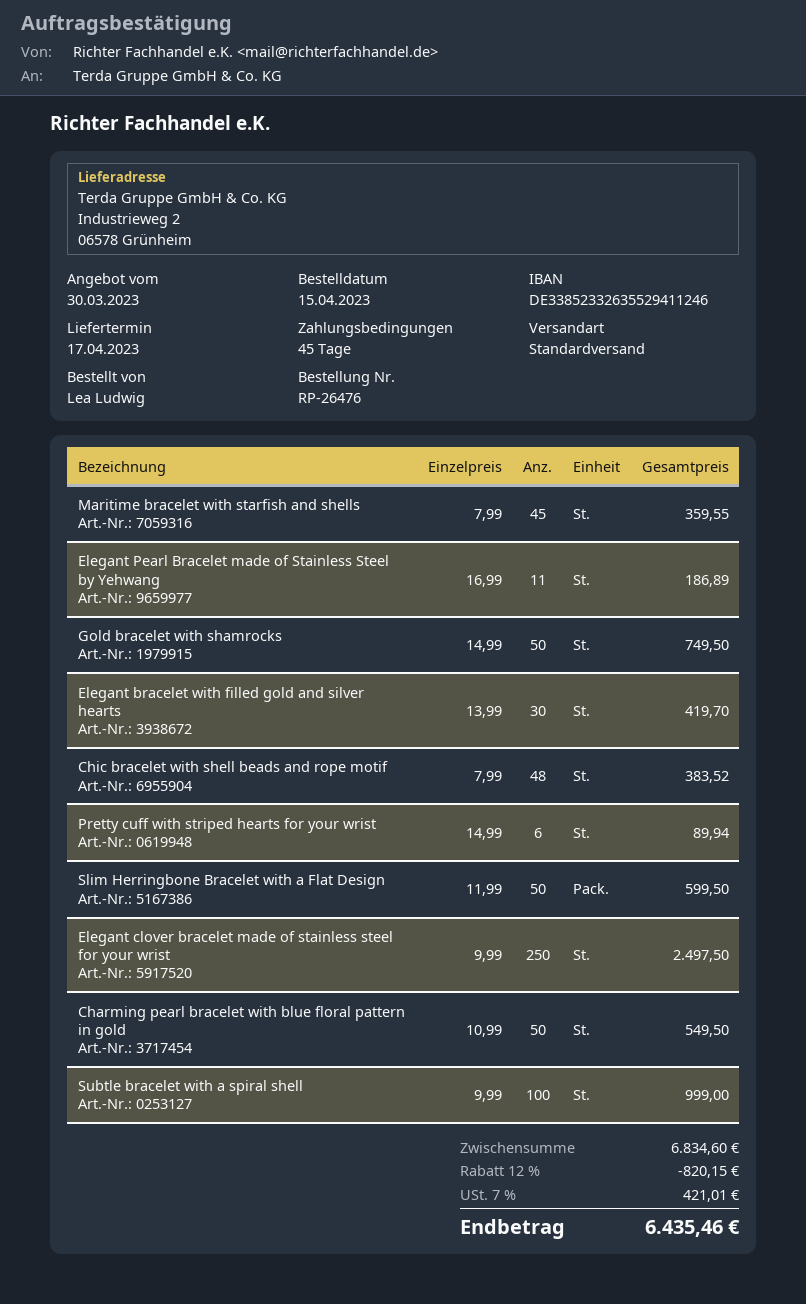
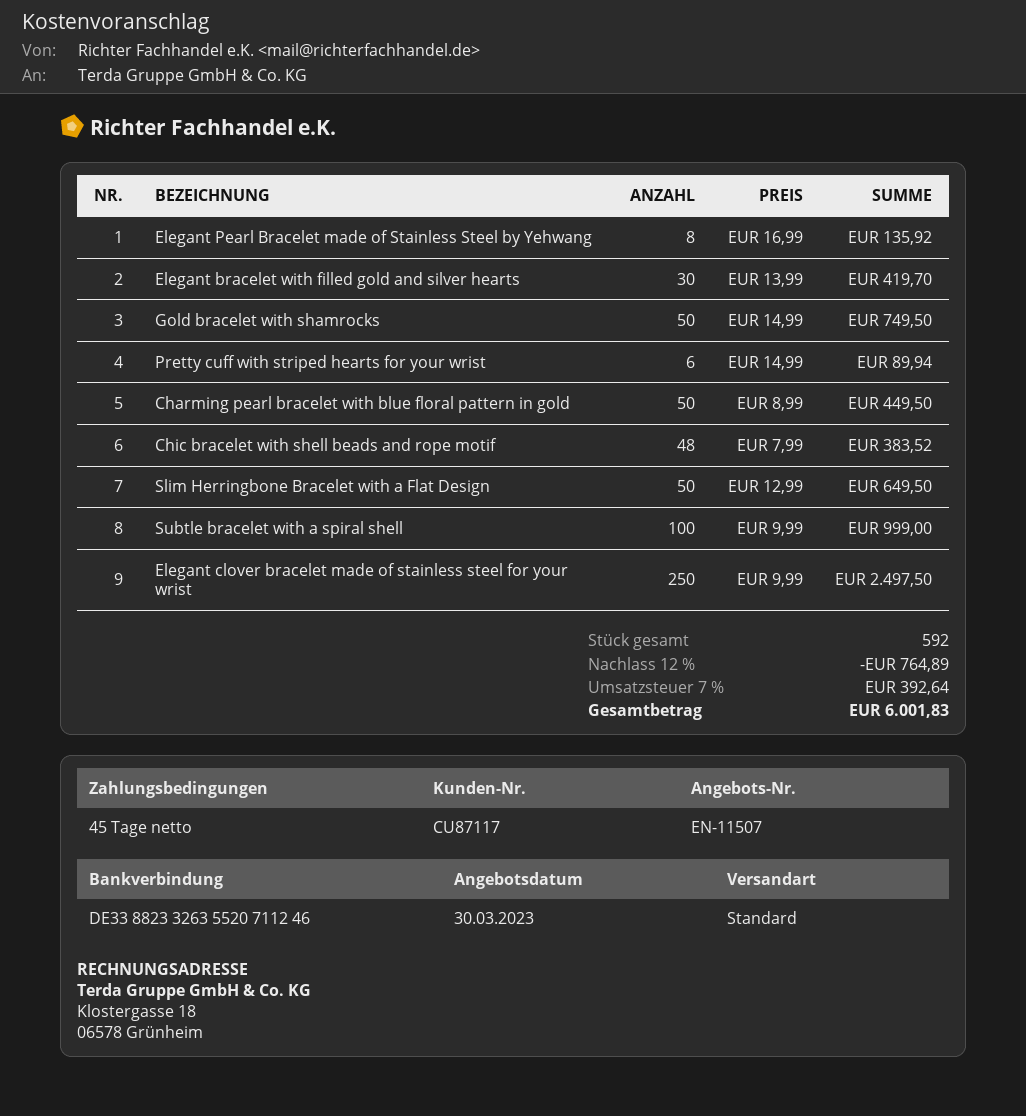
bank account: DE33852332635529411246 -> DE33882332635520711246
Maritime bracelet with starfish and shells: 45 x 7.99 = 359.55 -> none
Elegant Pearl Bracelet made of Stainless Steel by Yehwang: 11 x 16.99 = 186.89 -> 8 x 16.99 = 135.92
Slim Herringbone Bracelet with a Flat Design: 50 x 11.99 = 599.50 -> 50 x 12.99 = 649.50
Charming pearl bracelet with blue floral pattern in gold: 50 x 10.99 = 549.50 -> 50 x 8.99 = 449.50
discount: 12% = 820.15 -> 12% = 764.89
tax: 7% = 421.01 -> 7% = 392.64
total: 6435.46 -> 6001.83

